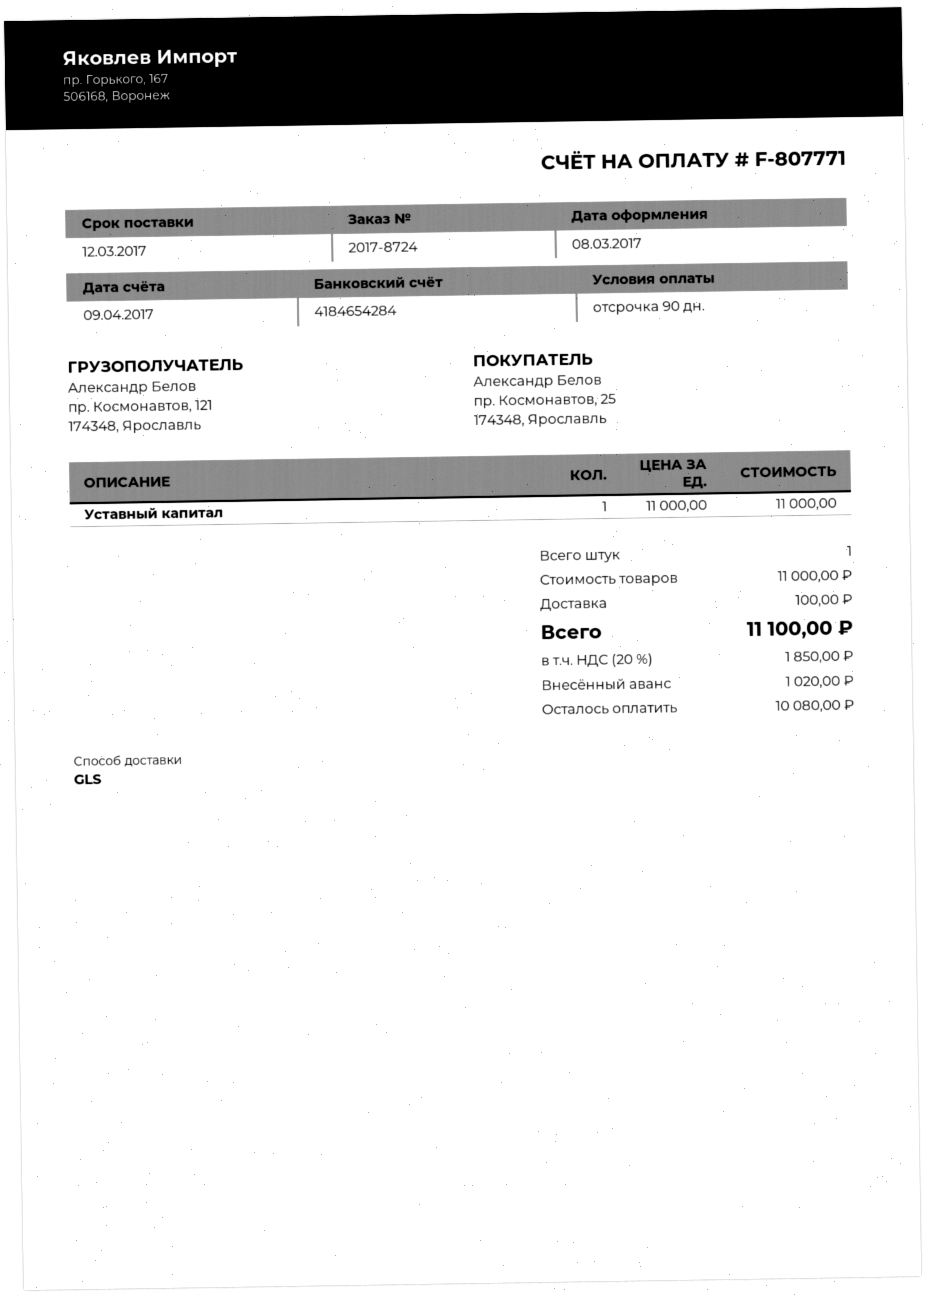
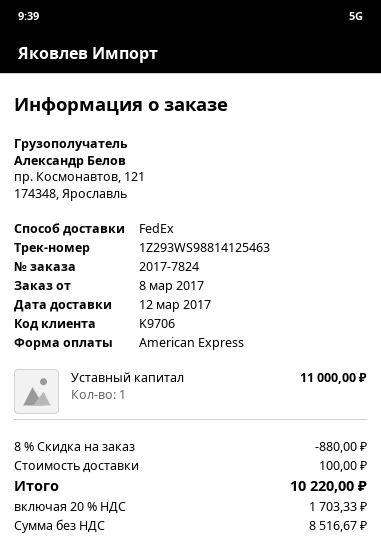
order number: 2017-8724 -> 2017-7824
shipping method: GLS -> FedEx
discount: none -> 8% = 880.00
tax: 20% = 1850.00 -> 20% = 1703.33
total: 11100.00 -> 10220.00

